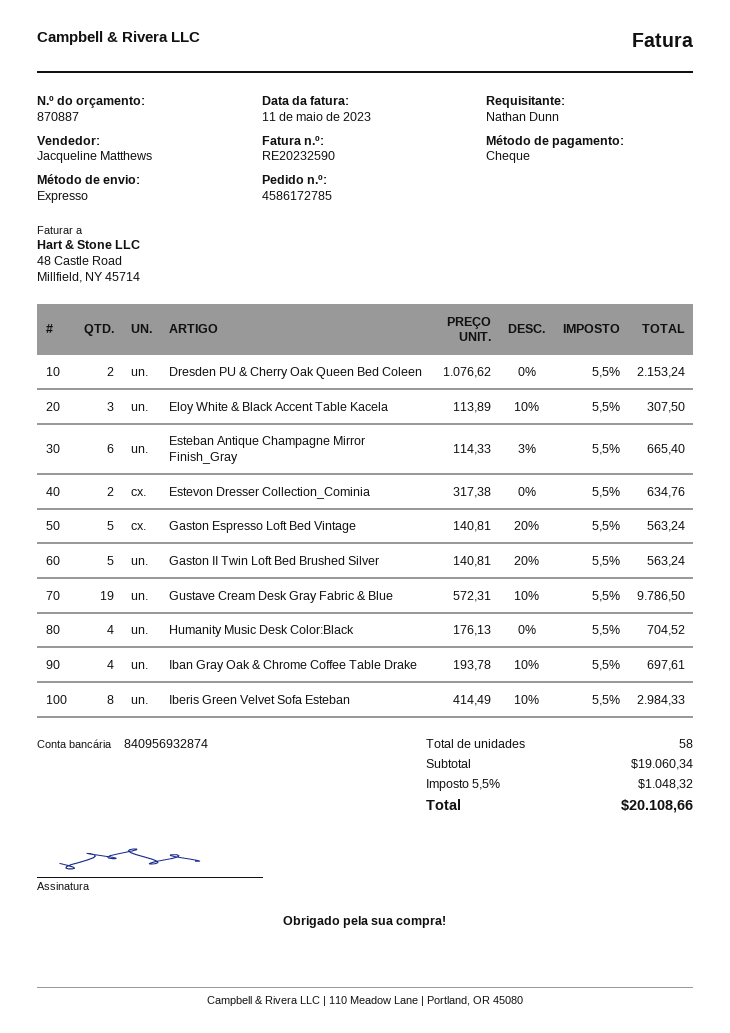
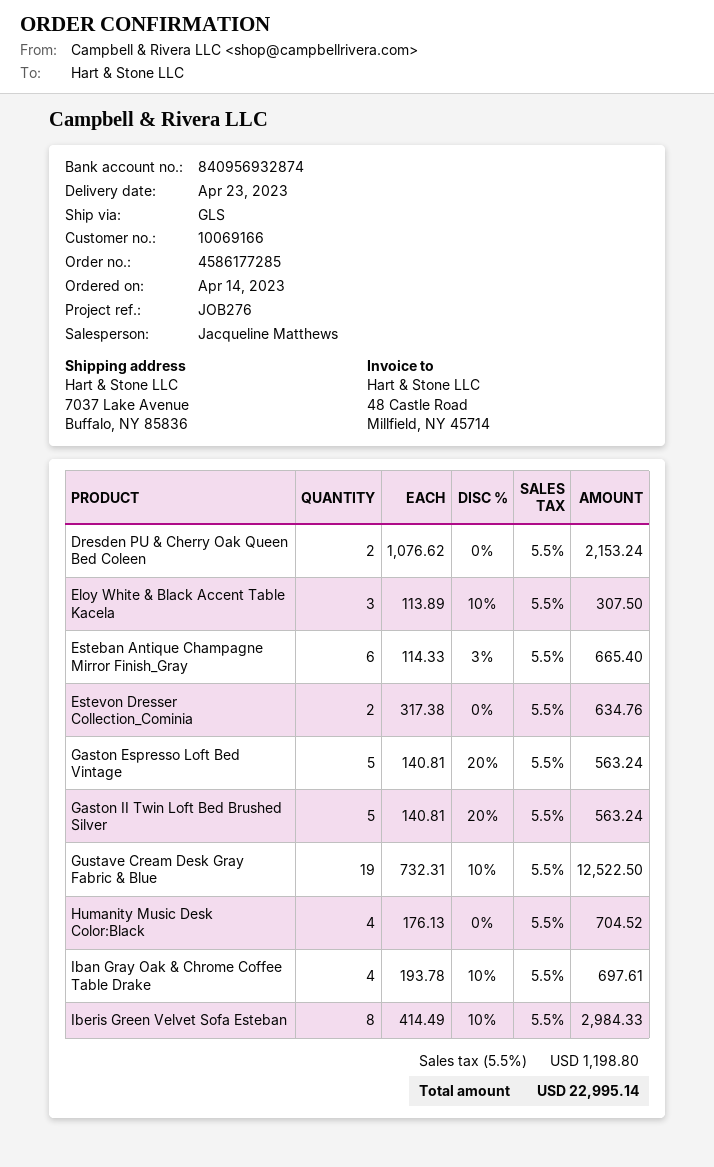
order number: 4586172785 -> 4586177285
shipping method: express -> GLS
Gustave Cream Desk Gray Fabric & Blue: 19 x 572.31 - 10% = 9786.50 -> 19 x 732.31 - 10% = 12522.50
tax: 5.5% = 1048.32 -> 5.5% = 1198.80
total: 20108.66 -> 22995.14

